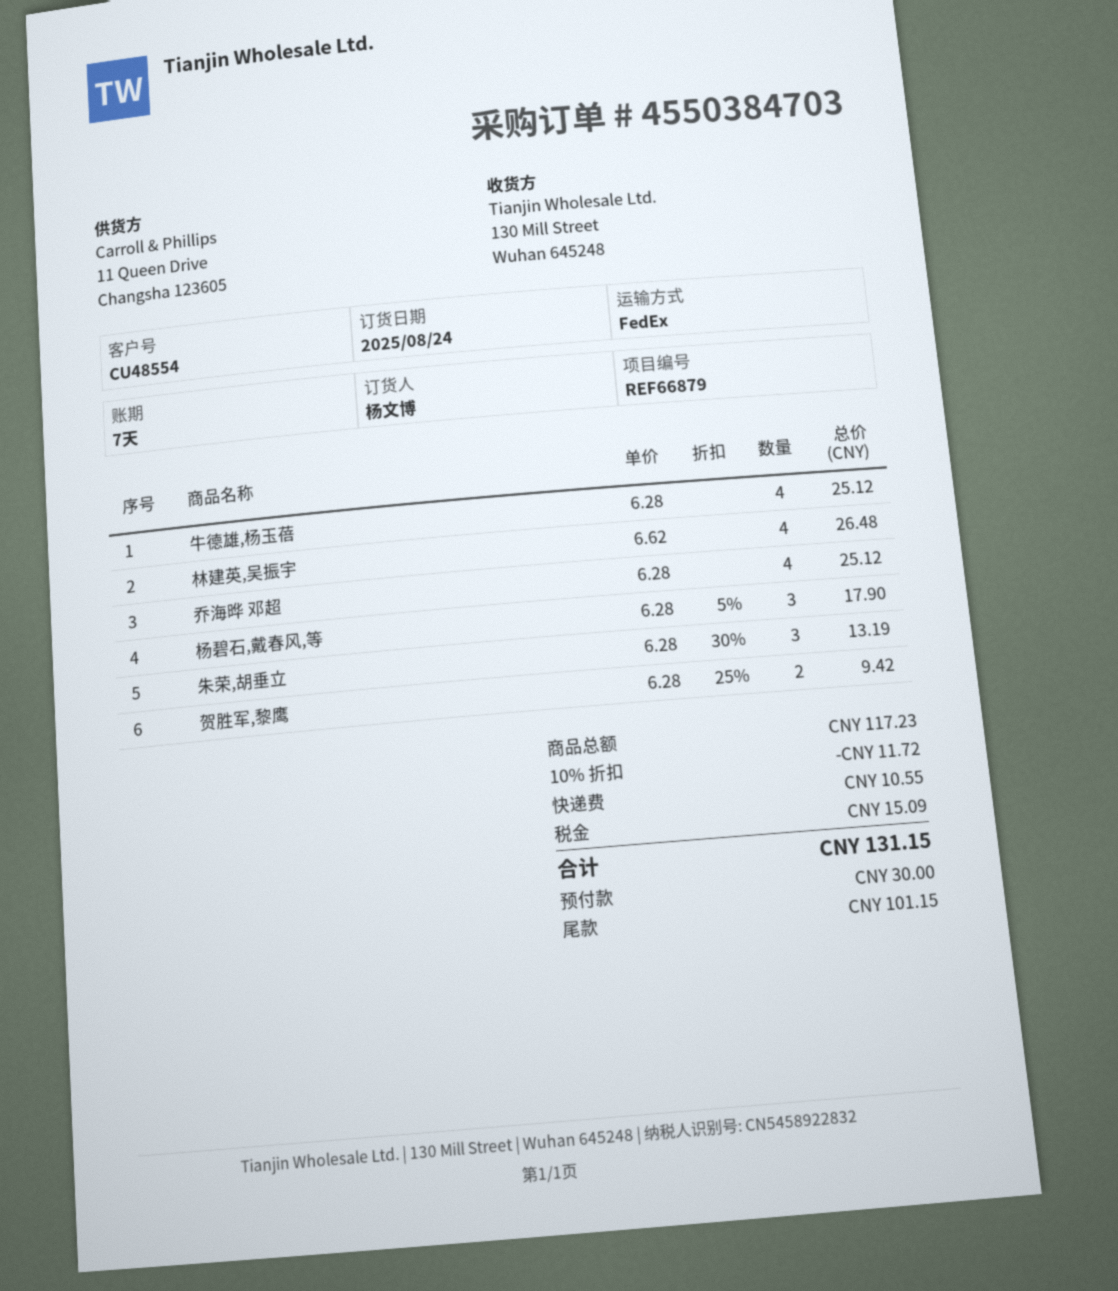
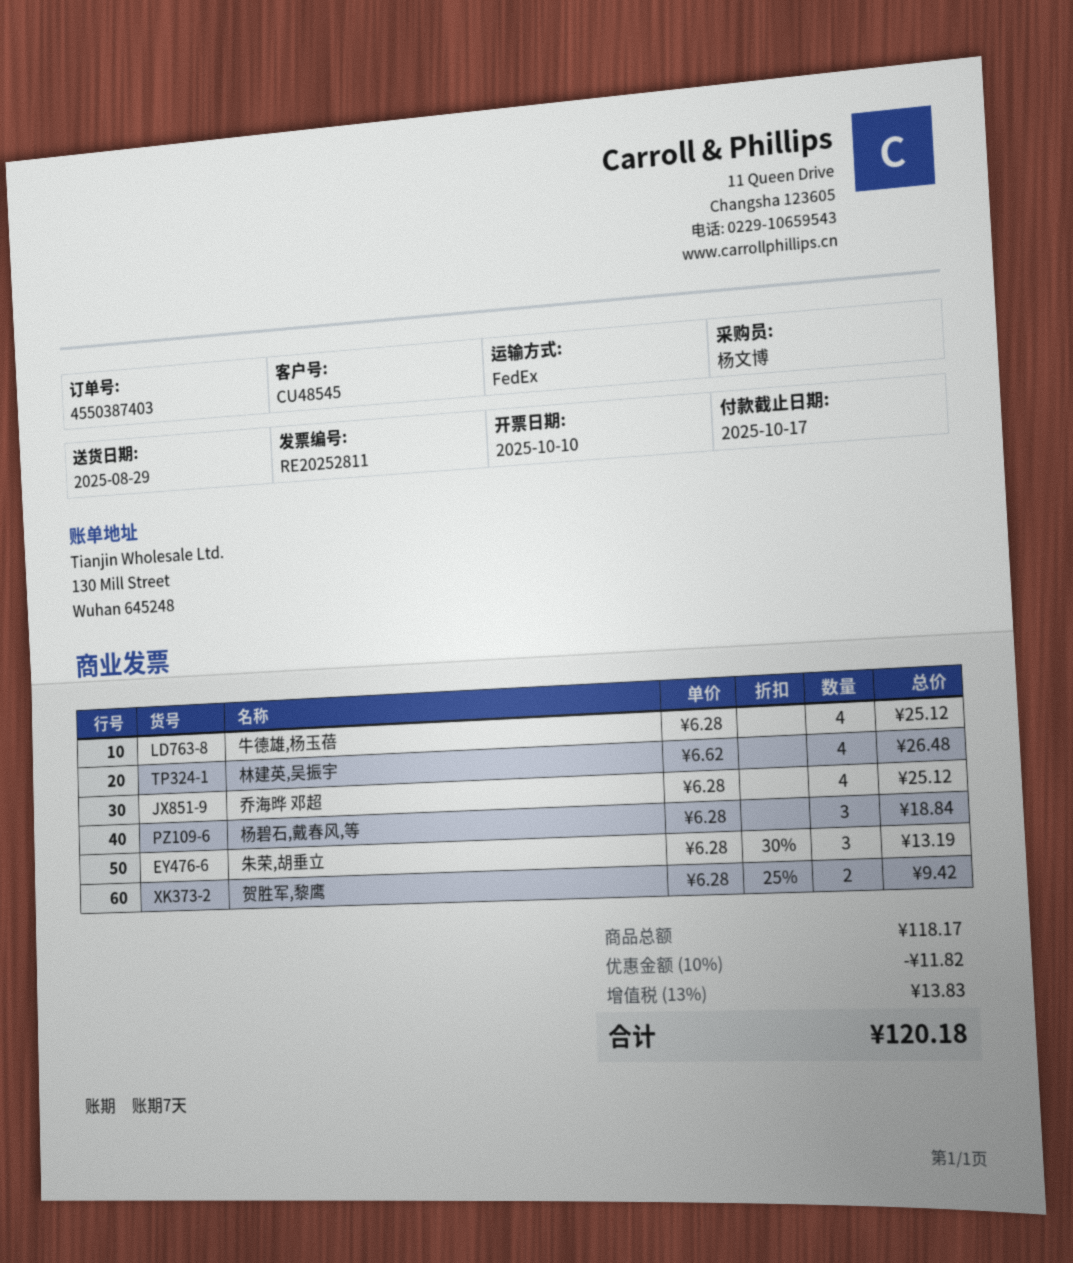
order number: 4550384703 -> 4550387403
customer number: CU48554 -> CU48545
杨碧石,戴春风,等: 3 x 6.28 - 5% = 17.90 -> 3 x 6.28 = 18.84
subtotal: 117.23 -> 118.17
discount: 10% = 11.72 -> 10% = 11.82
shipping: 10.55 -> none
tax: 15.09 -> 13.83
total: 131.15 -> 120.18

